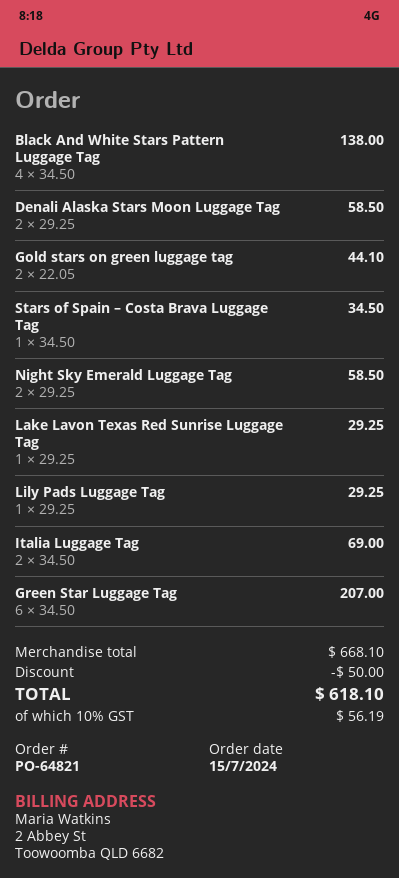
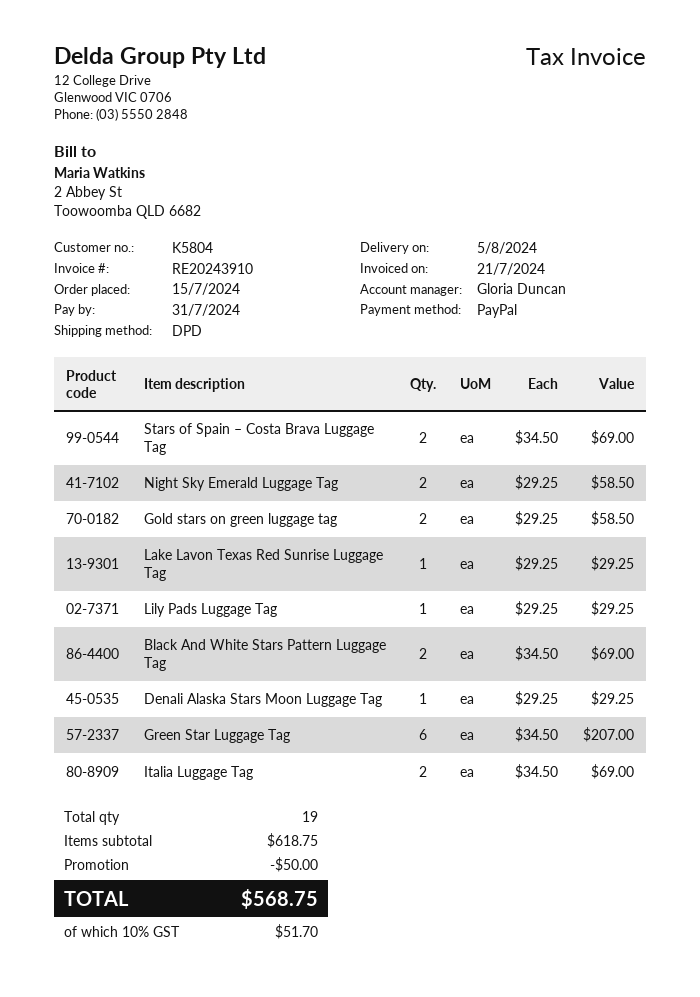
Black And White Stars Pattern Luggage Tag: 4 x 34.50 = 138.00 -> 2 x 34.50 = 69.00
Denali Alaska Stars Moon Luggage Tag: 2 x 29.25 = 58.50 -> 1 x 29.25 = 29.25
Gold stars on green luggage tag: 2 x 22.05 = 44.10 -> 2 x 29.25 = 58.50
Stars of Spain – Costa Brava Luggage Tag: 1 x 34.50 = 34.50 -> 2 x 34.50 = 69.00
subtotal: 668.10 -> 618.75
tax: 10% = 56.19 -> 10% = 51.70
total: 618.10 -> 568.75

